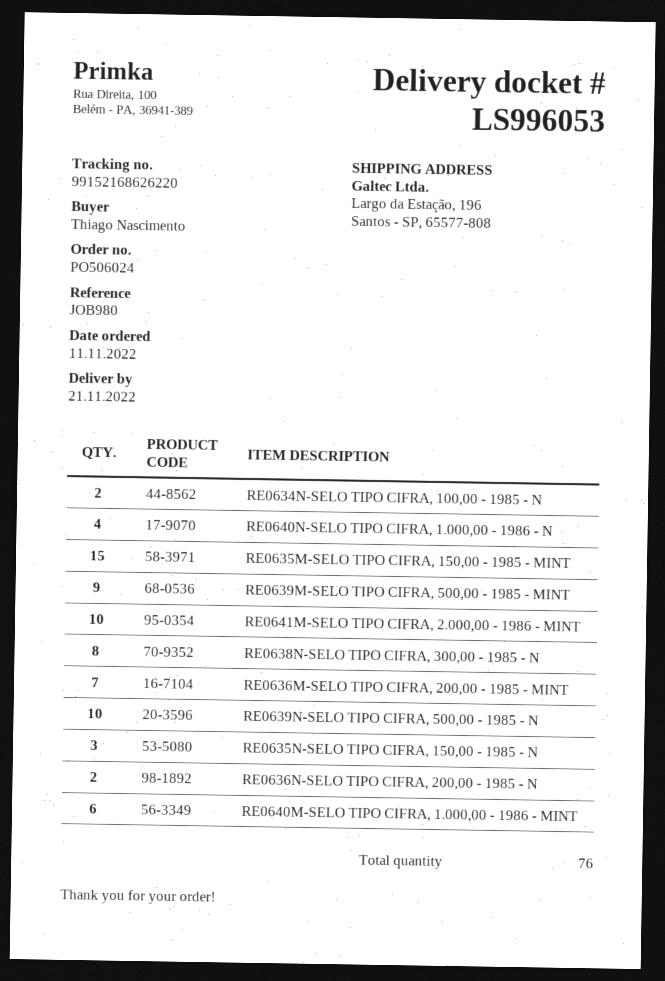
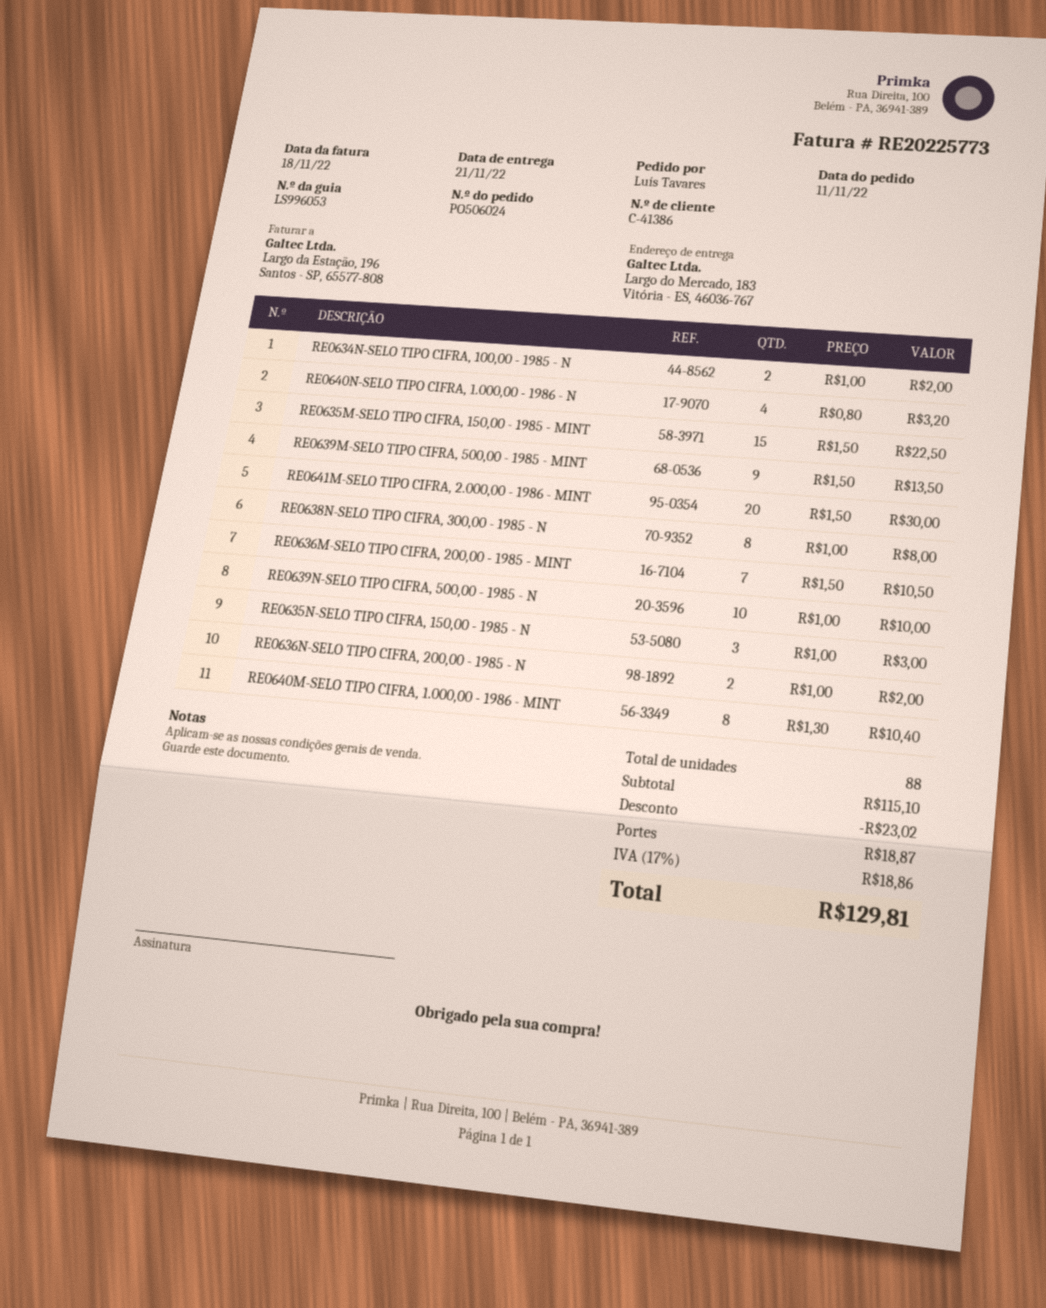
ordered by: Thiago Nascimento -> Luís Tavares
ship to: Largo da Estação, 196, Santos - SP, 65577-808 -> Largo do Mercado, 183, Vitória - ES, 46036-767
RE0641M-SELO TIPO CIFRA, 2.000,00 - 1986 - MINT: 10 -> 20
RE0640M-SELO TIPO CIFRA, 1.000,00 - 1986 - MINT: 6 -> 8
total quantity: 76 -> 88

